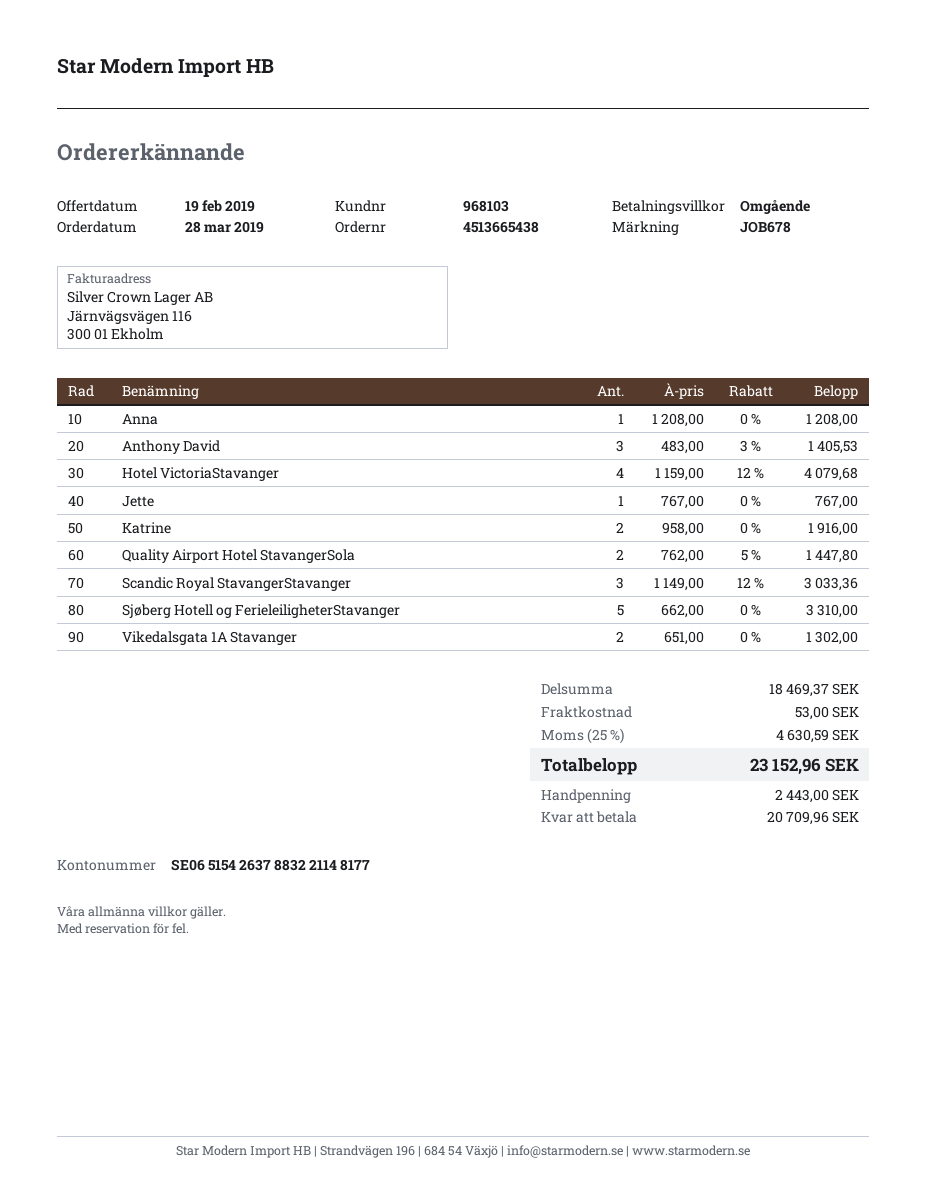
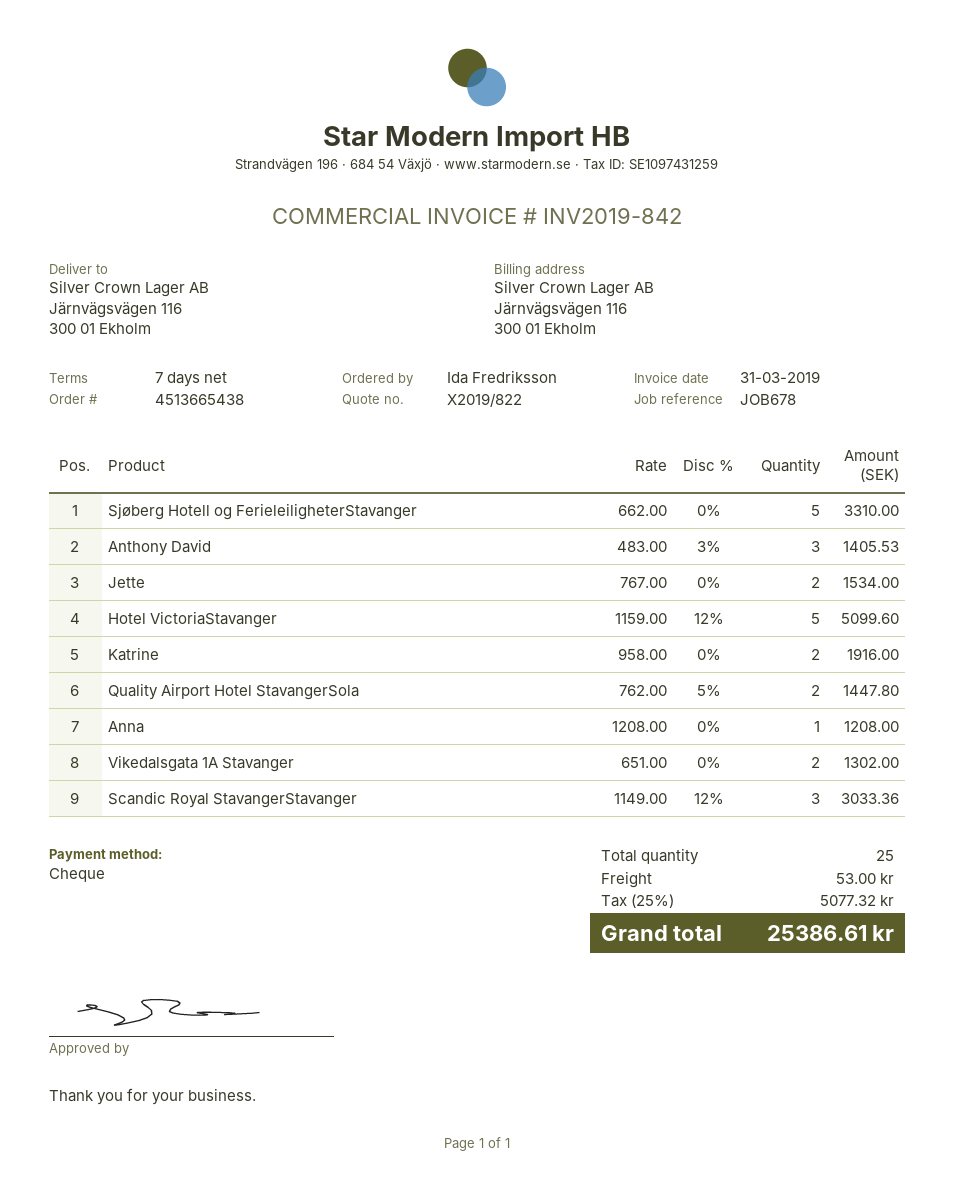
payment terms: on receipt -> 7 days
Hotel VictoriaStavanger: 4 x 1159.00 - 12% = 4079.68 -> 5 x 1159.00 - 12% = 5099.60
Jette: 1 x 767.00 = 767.00 -> 2 x 767.00 = 1534.00
tax: 25% = 4630.59 -> 25% = 5077.32
total: 23152.96 -> 25386.61

